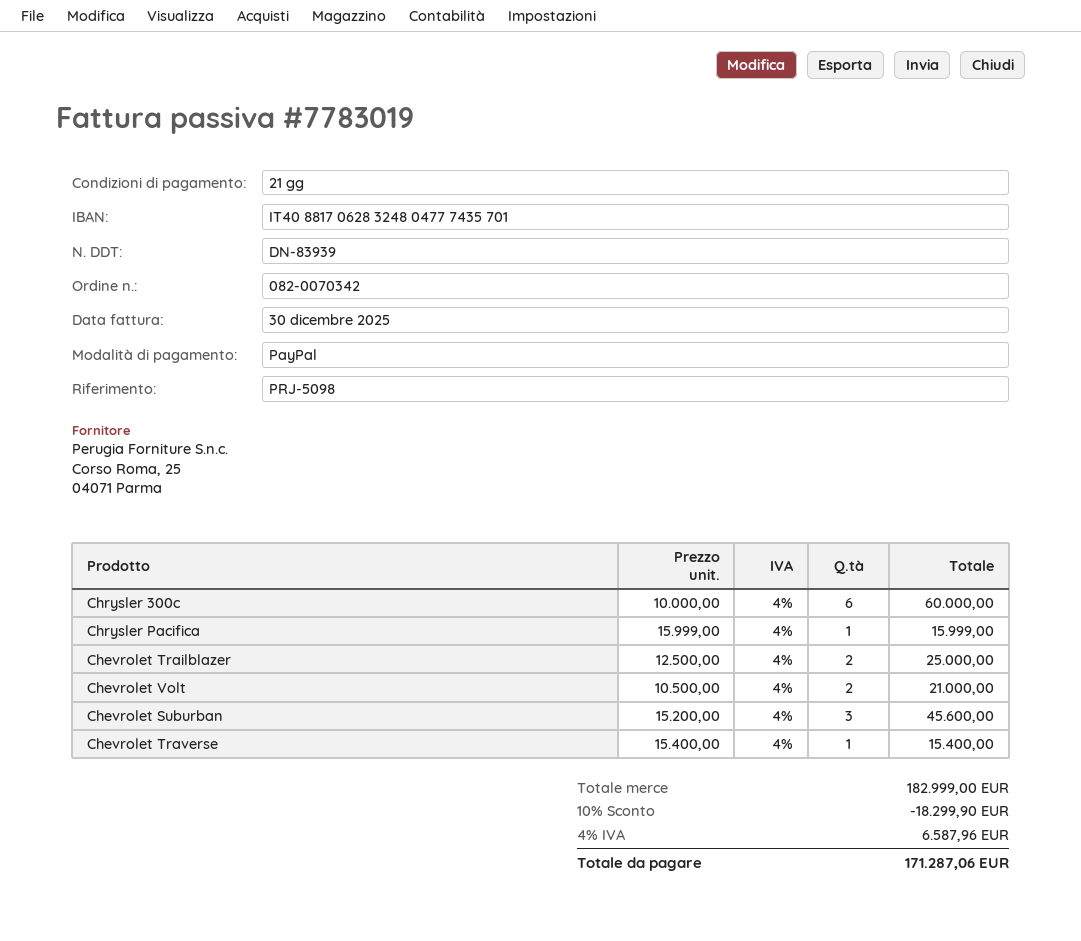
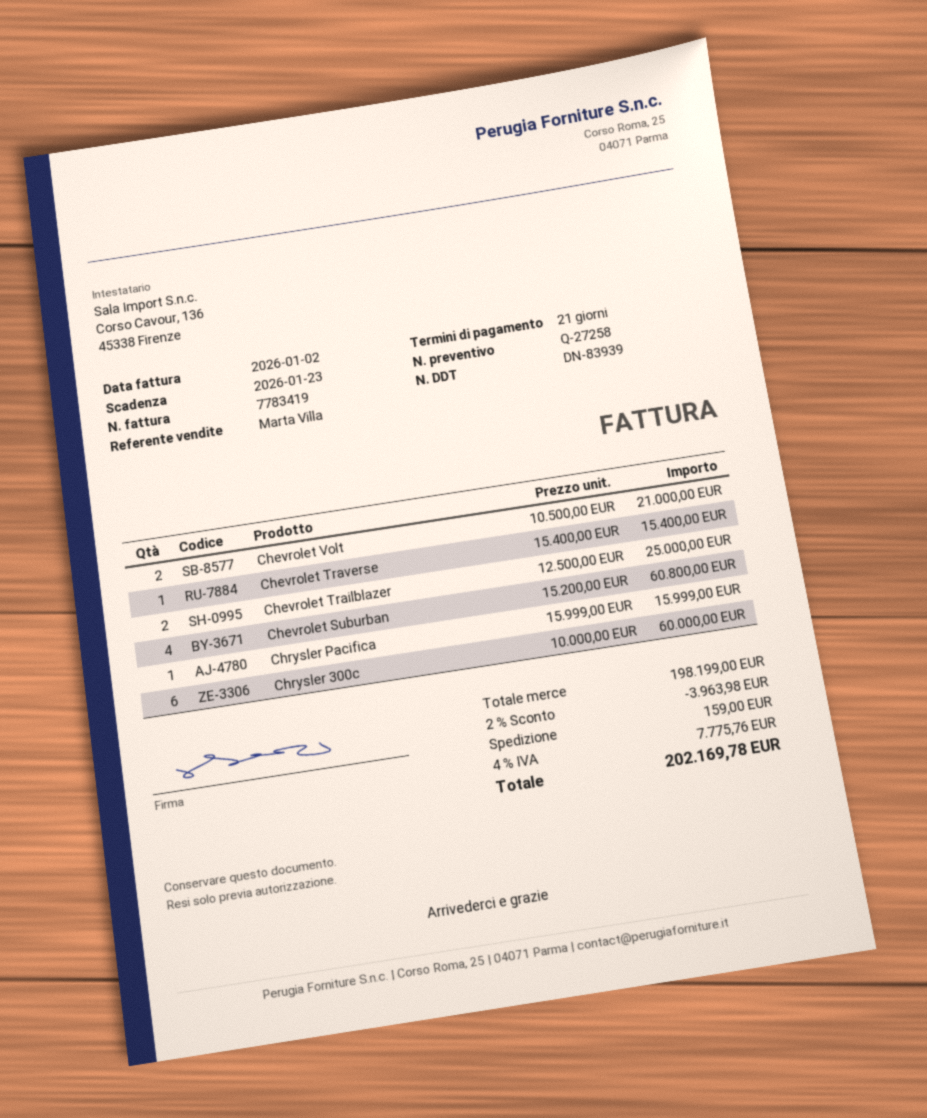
invoice number: 7783019 -> 7783419
invoice date: 2025-12-30 -> 2026-01-02
Chevrolet Suburban: 3 x 15200.00 = 45600.00 -> 4 x 15200.00 = 60800.00
subtotal: 182999.00 -> 198199.00
discount: 10% = 18299.90 -> 2% = 3963.98
shipping: none -> 159.00
tax: 4% = 6587.96 -> 4% = 7775.76
total: 171287.06 -> 202169.78

